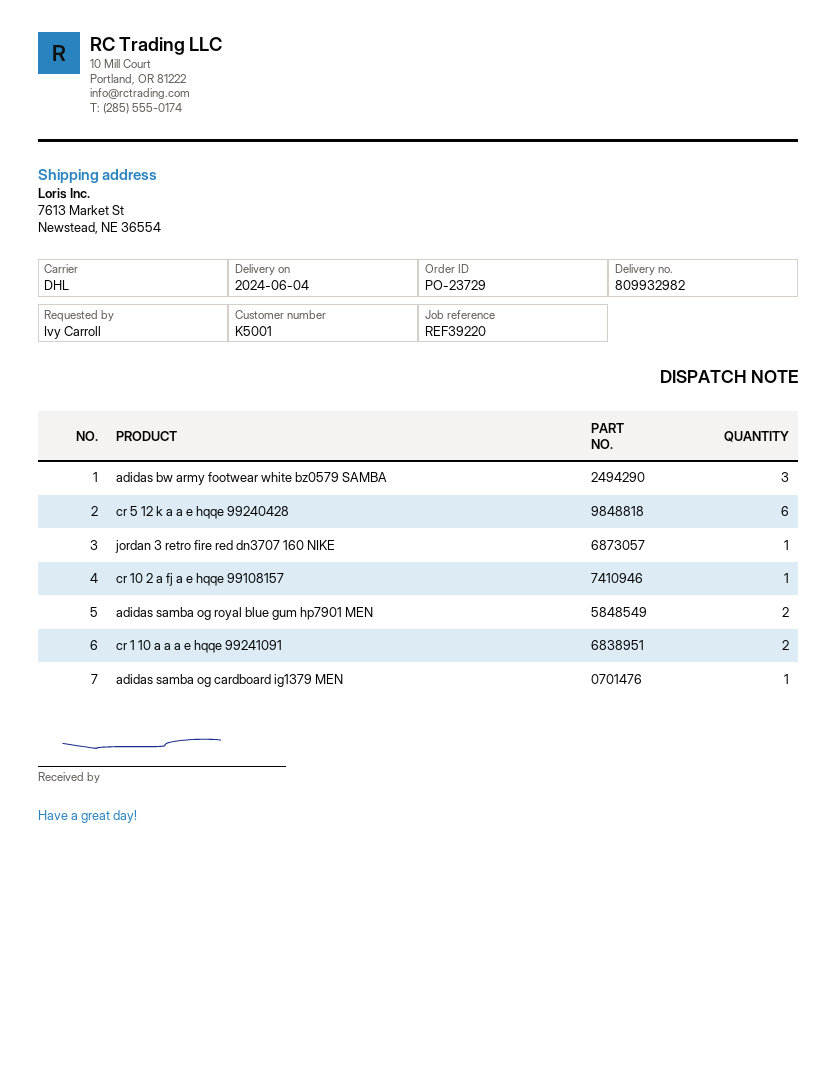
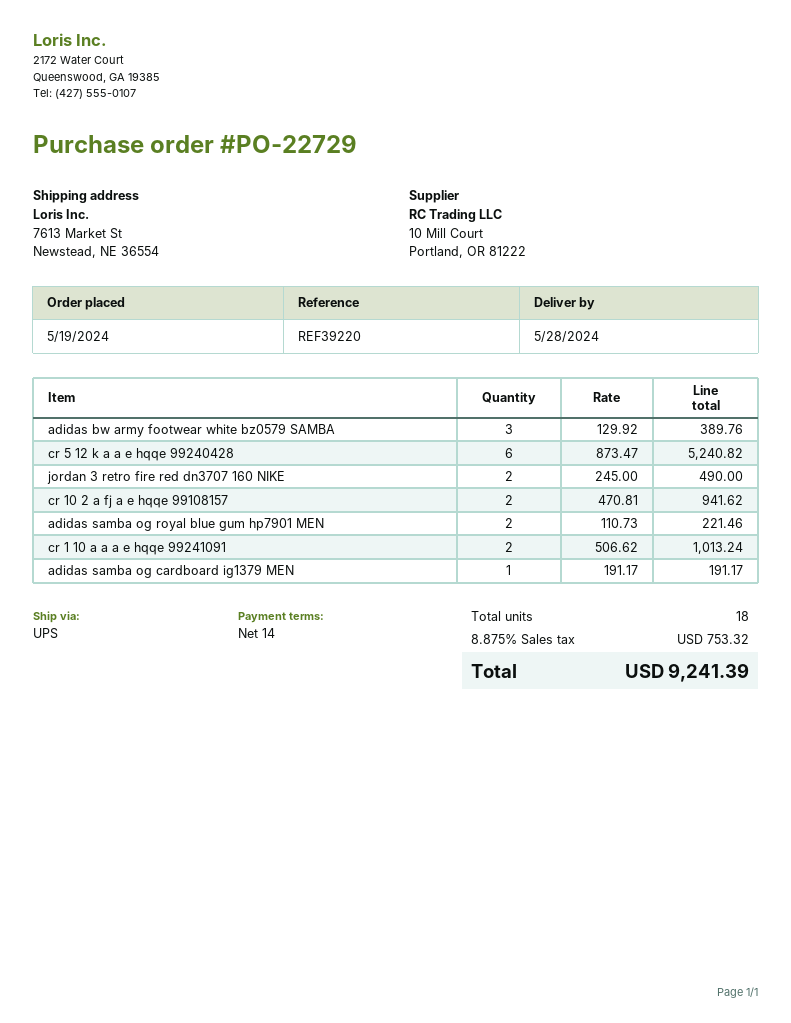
order number: PO-23729 -> PO-22729
delivery date: 2024-06-04 -> 2024-05-28
shipping method: DHL -> UPS
jordan 3 retro fire red dn3707 160 NIKE: 1 -> 2
cr 10 2 a fj a e hqqe 99108157: 1 -> 2

